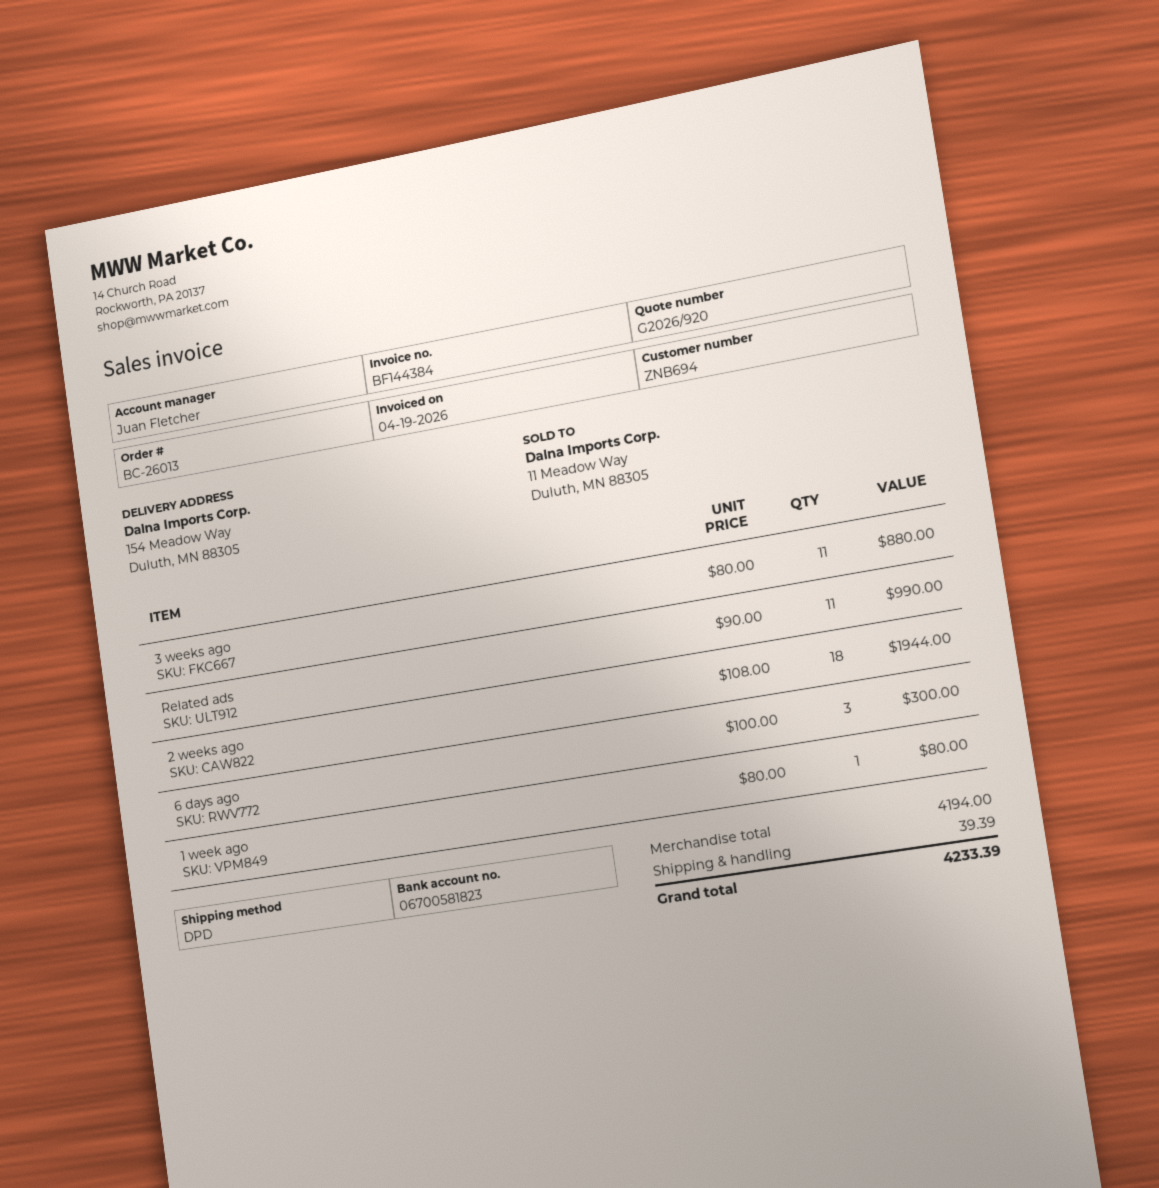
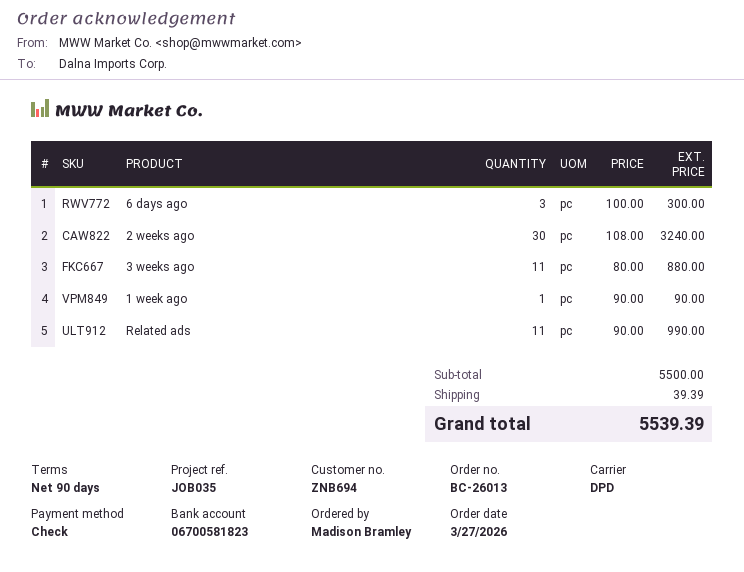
2 weeks ago: 18 x 108.00 = 1944.00 -> 30 x 108.00 = 3240.00
1 week ago: 1 x 80.00 = 80.00 -> 1 x 90.00 = 90.00
subtotal: 4194.00 -> 5500.00
total: 4233.39 -> 5539.39

